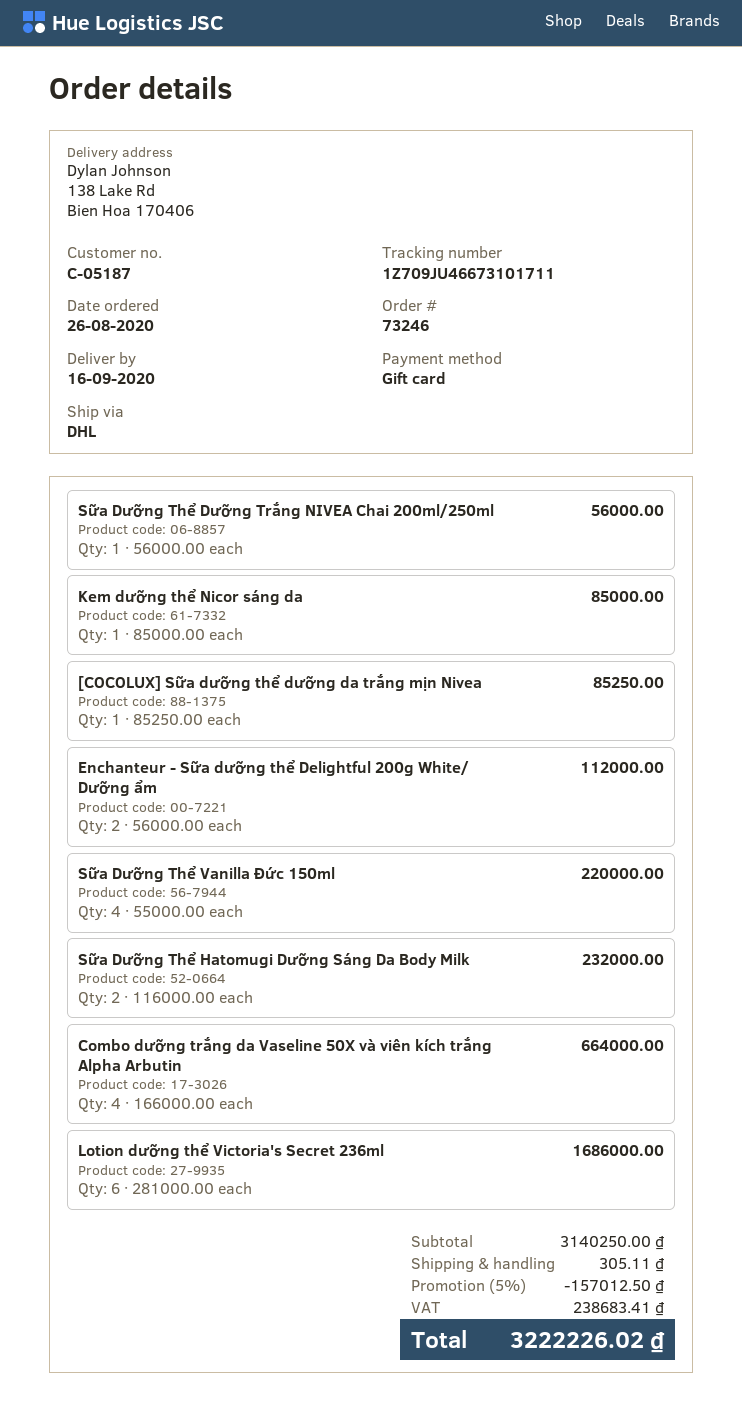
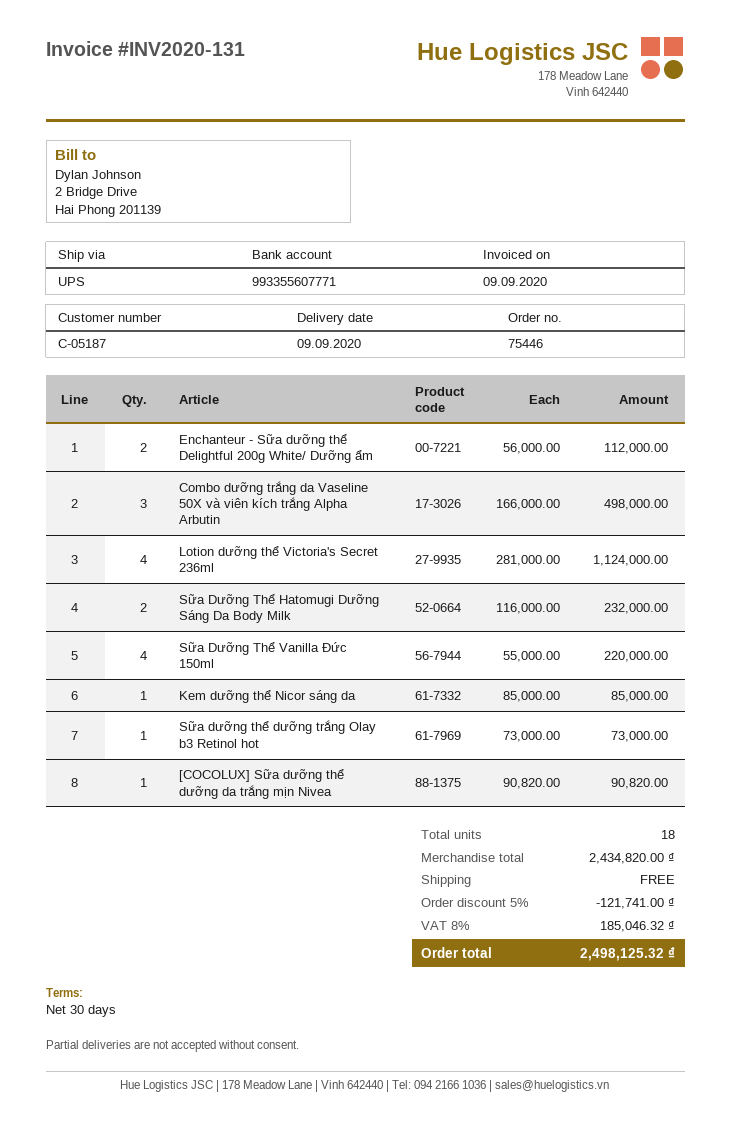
order number: 73246 -> 75446
delivery date: 2020-09-16 -> 2020-09-09
shipping method: DHL -> UPS
Sữa Dưỡng Thể Dưỡng Trắng NIVEA Chai 200ml/250ml: 1 x 56000.00 = 56000.00 -> none
[COCOLUX] Sữa dưỡng thể dưỡng da trắng mịn Nivea: 1 x 85250.00 = 85250.00 -> 1 x 90820.00 = 90820.00
Combo dưỡng trắng da Vaseline 50X và viên kích trắng Alpha Arbutin: 4 x 166000.00 = 664000.00 -> 3 x 166000.00 = 498000.00
Lotion dưỡng thể Victoria's Secret 236ml: 6 x 281000.00 = 1686000.00 -> 4 x 281000.00 = 1124000.00
Sữa dưỡng thể dưỡng trắng Olay b3 Retinol hot: none -> 1 x 73000.00 = 73000.00
subtotal: 3140250.00 -> 2434820.00
discount: 5% = 157012.50 -> 5% = 121741.00
shipping: 305.11 -> 0.00
tax: 238683.41 -> 185046.32
total: 3222226.02 -> 2498125.32

